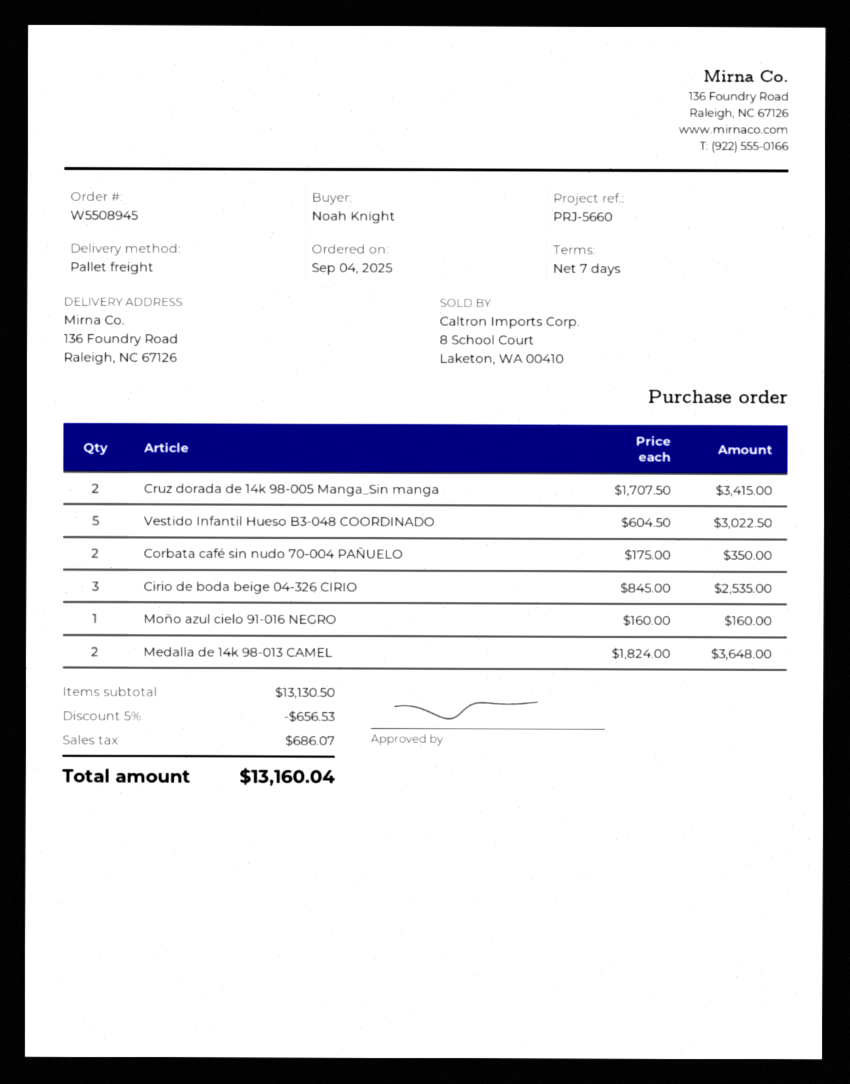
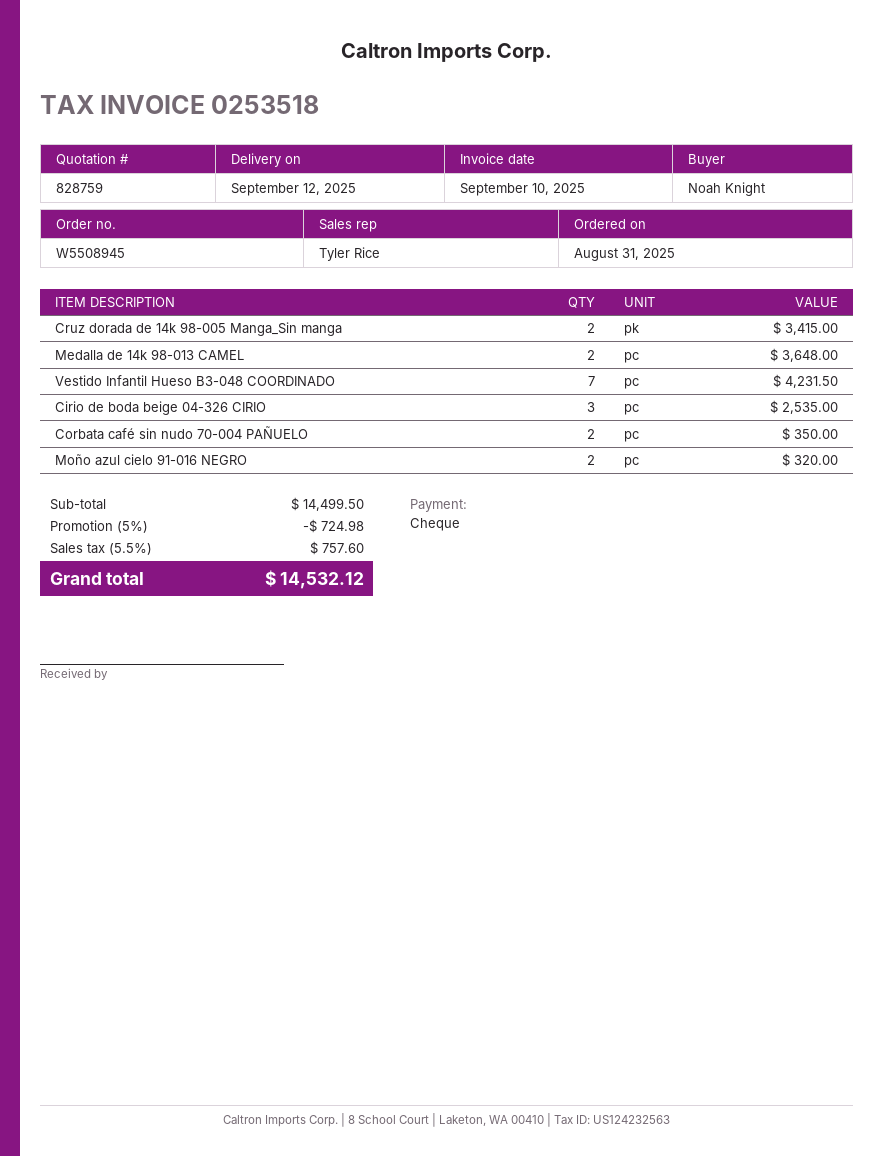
order date: 2025-09-04 -> 2025-08-31
Vestido Infantil Hueso B3-048 COORDINADO: 5 for 3022.50 -> 7 for 4231.50
Moño azul cielo 91-016 NEGRO: 1 for 160.00 -> 2 for 320.00
subtotal: 13130.50 -> 14499.50
discount: 5% = 656.53 -> 5% = 724.98
tax: 686.07 -> 757.60
total: 13160.04 -> 14532.12

